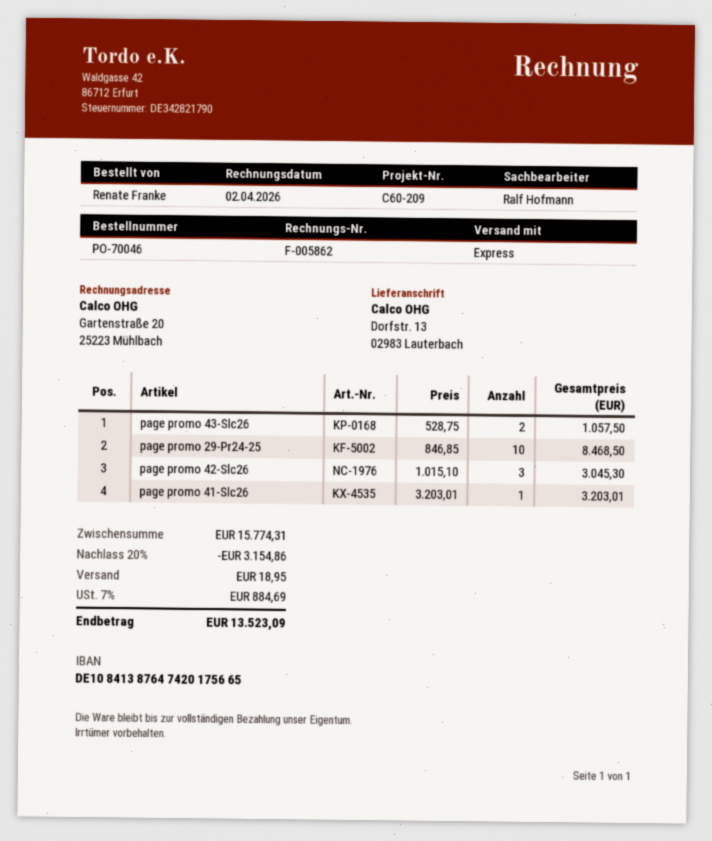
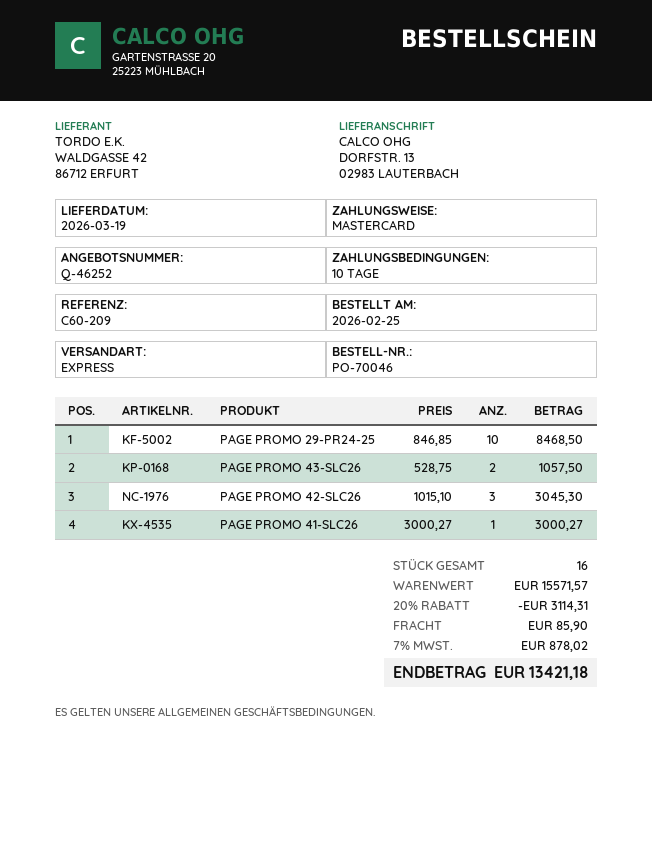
page promo 41-Slc26: 1 x 3203.01 = 3203.01 -> 1 x 3000.27 = 3000.27
subtotal: 15774.31 -> 15571.57
discount: 20% = 3154.86 -> 20% = 3114.31
shipping: 18.95 -> 85.90
tax: 7% = 884.69 -> 7% = 878.02
total: 13523.09 -> 13421.18

